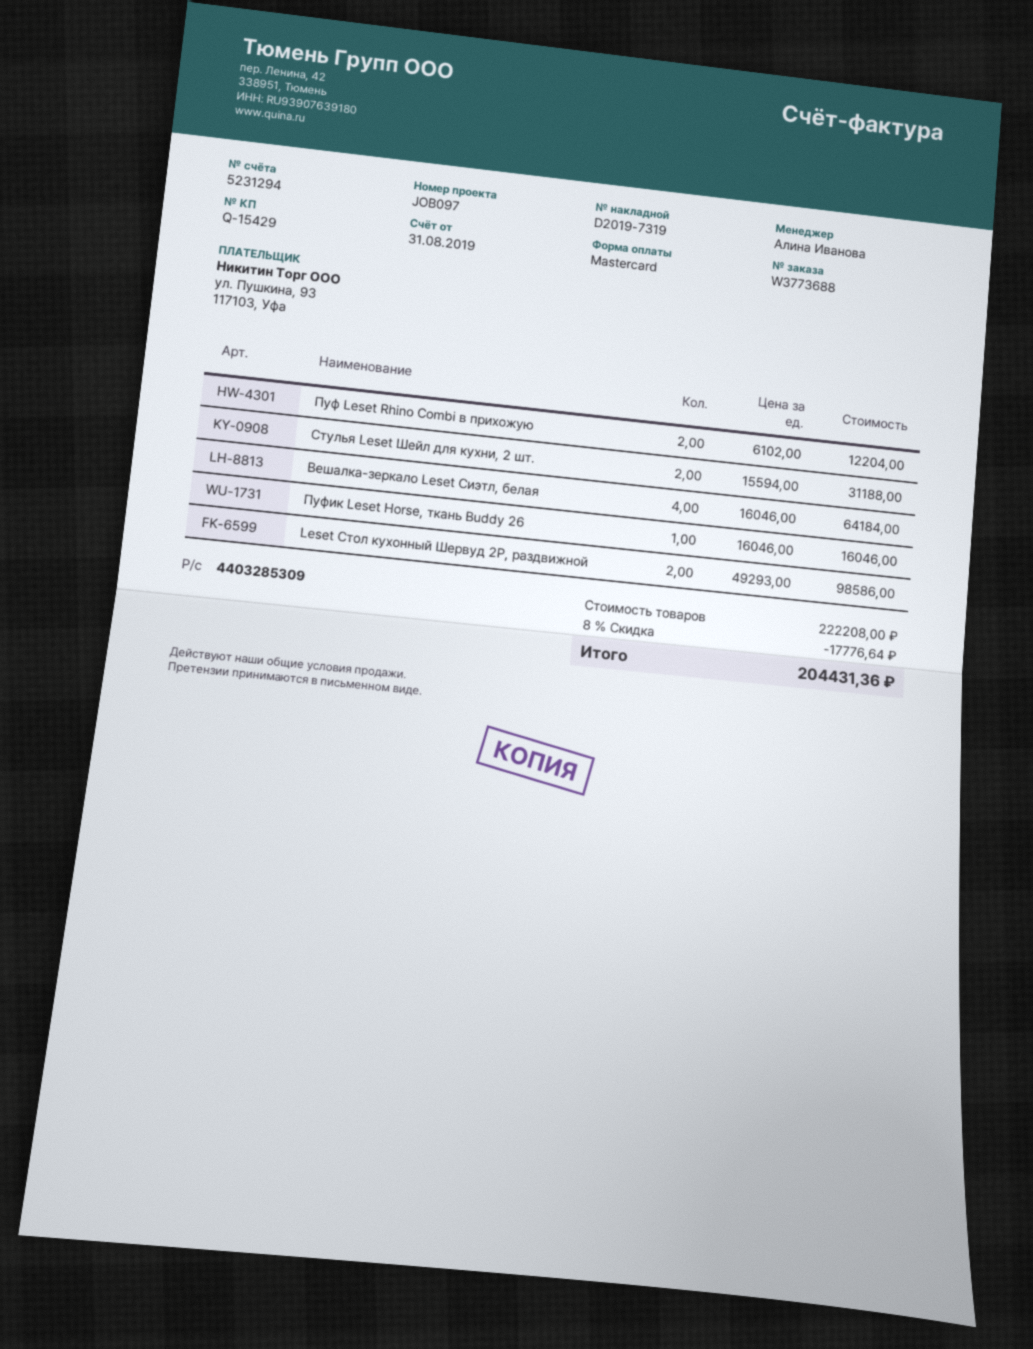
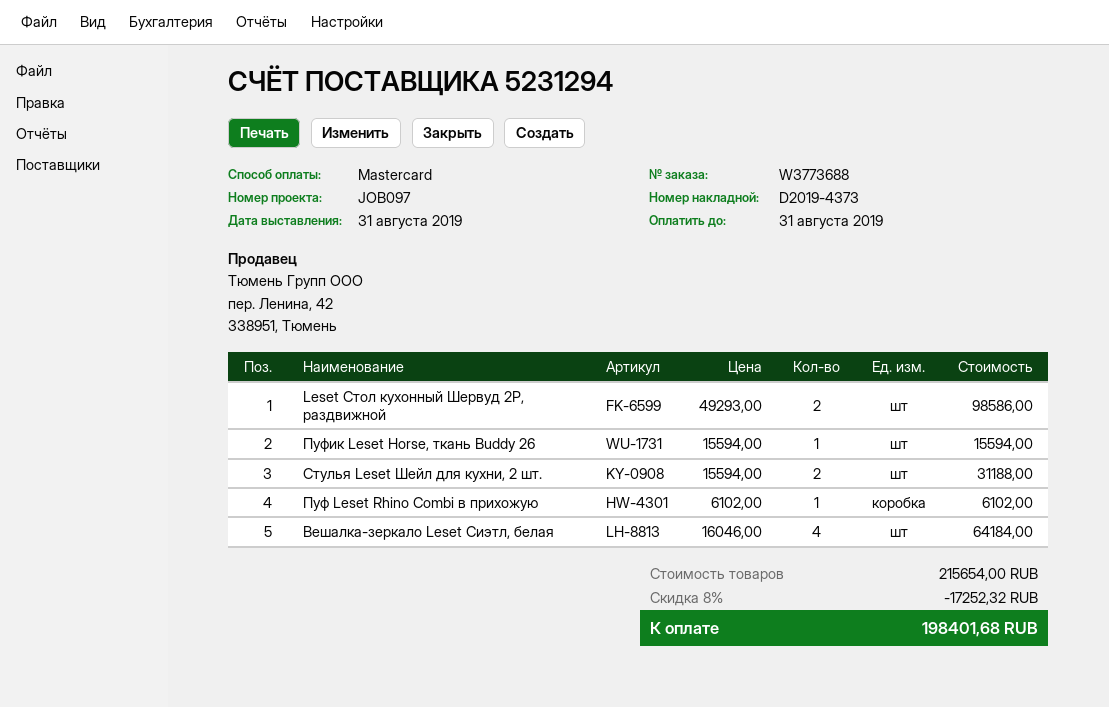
delivery note number: D2019-7319 -> D2019-4373
Пуф Leset Rhino Combi в прихожую: 2 x 6102.00 = 12204.00 -> 1 x 6102.00 = 6102.00
Пуфик Leset Horse, ткань Buddy 26: 1 x 16046.00 = 16046.00 -> 1 x 15594.00 = 15594.00
subtotal: 222208.00 -> 215654.00
discount: 8% = 17776.64 -> 8% = 17252.32
total: 204431.36 -> 198401.68

